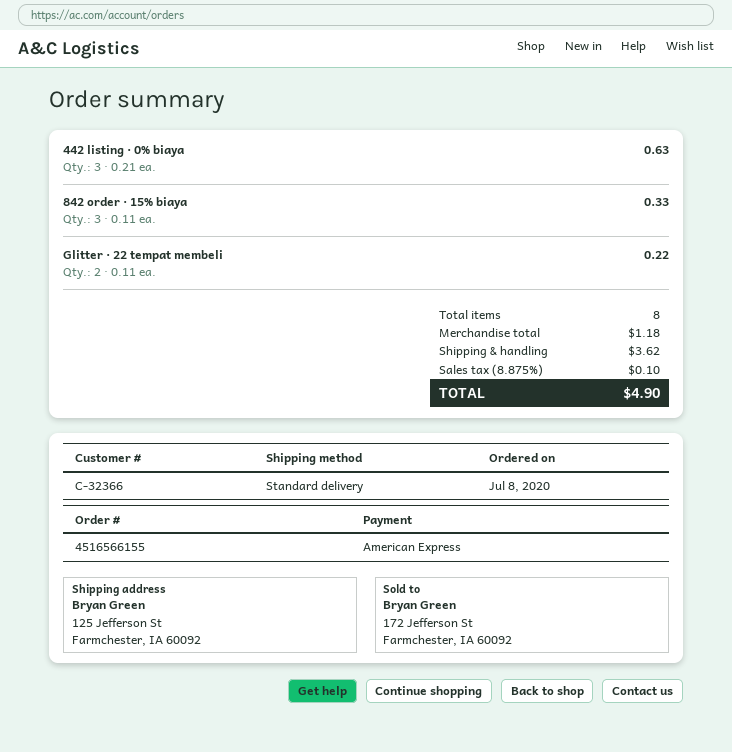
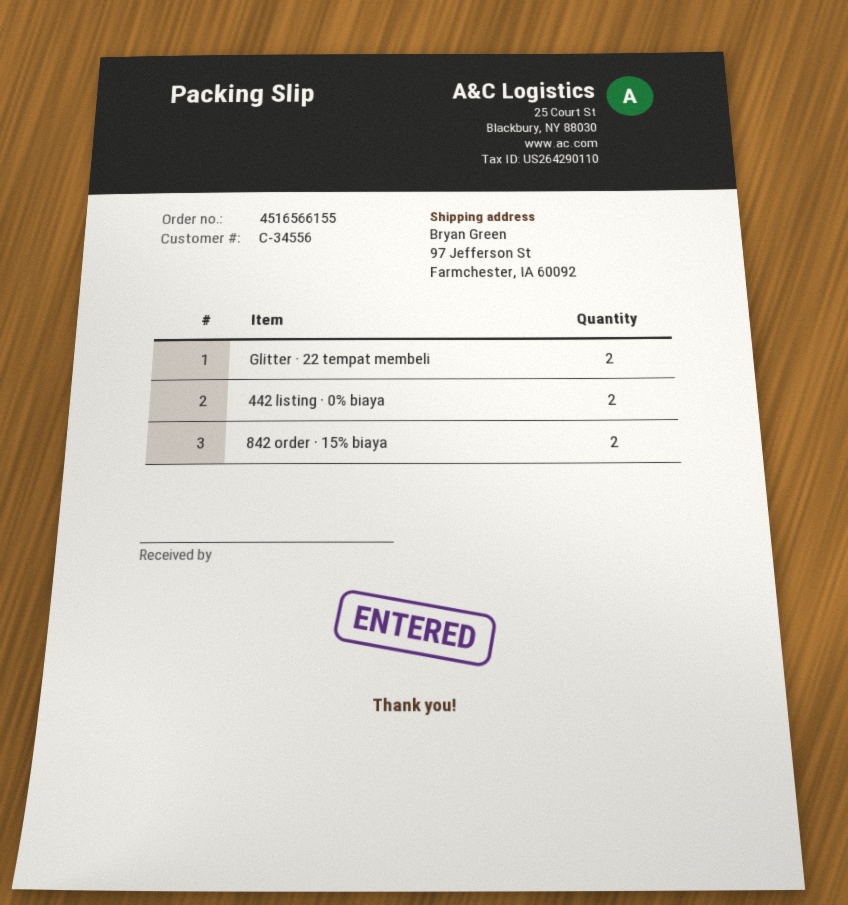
customer number: C-32366 -> C-34556
ship to: 125 Jefferson St, Farmchester, IA 60092 -> 97 Jefferson St, Farmchester, IA 60092
442 listing · 0% biaya: 3 -> 2
842 order · 15% biaya: 3 -> 2

